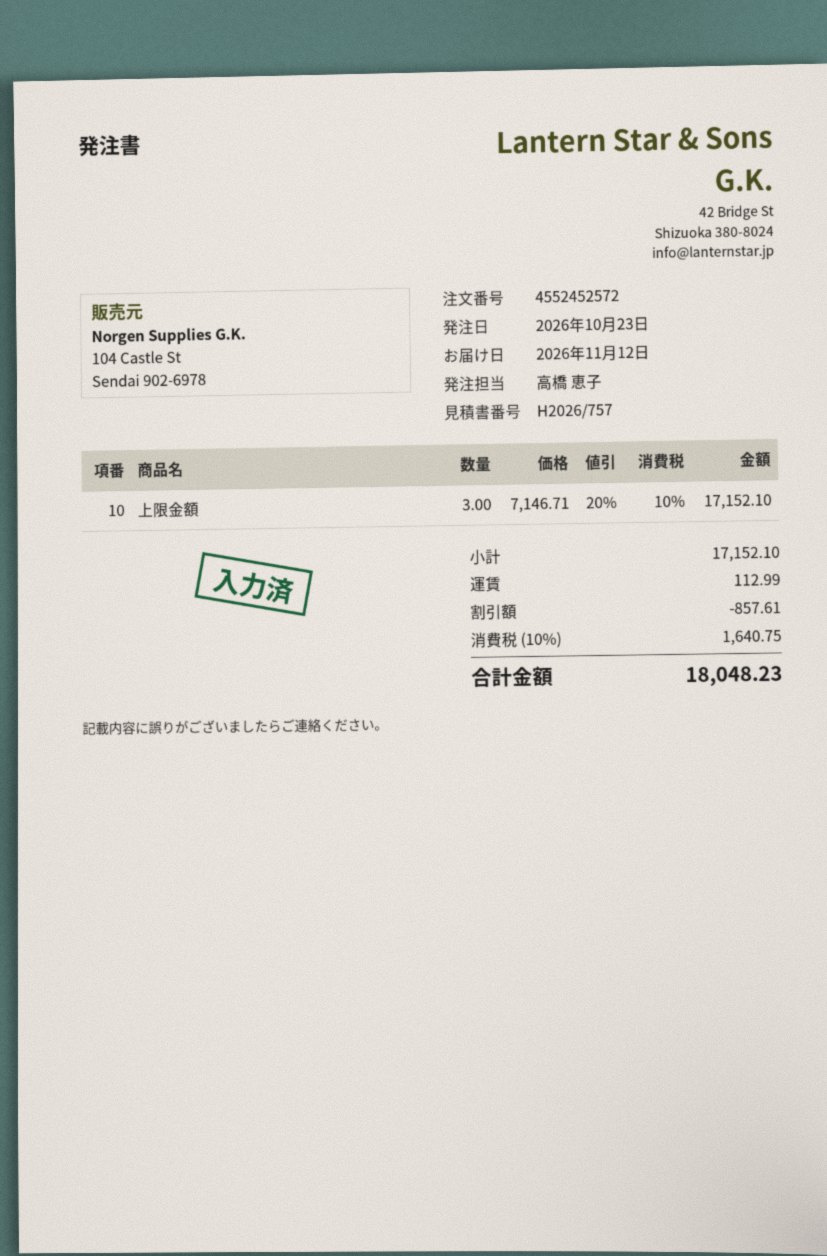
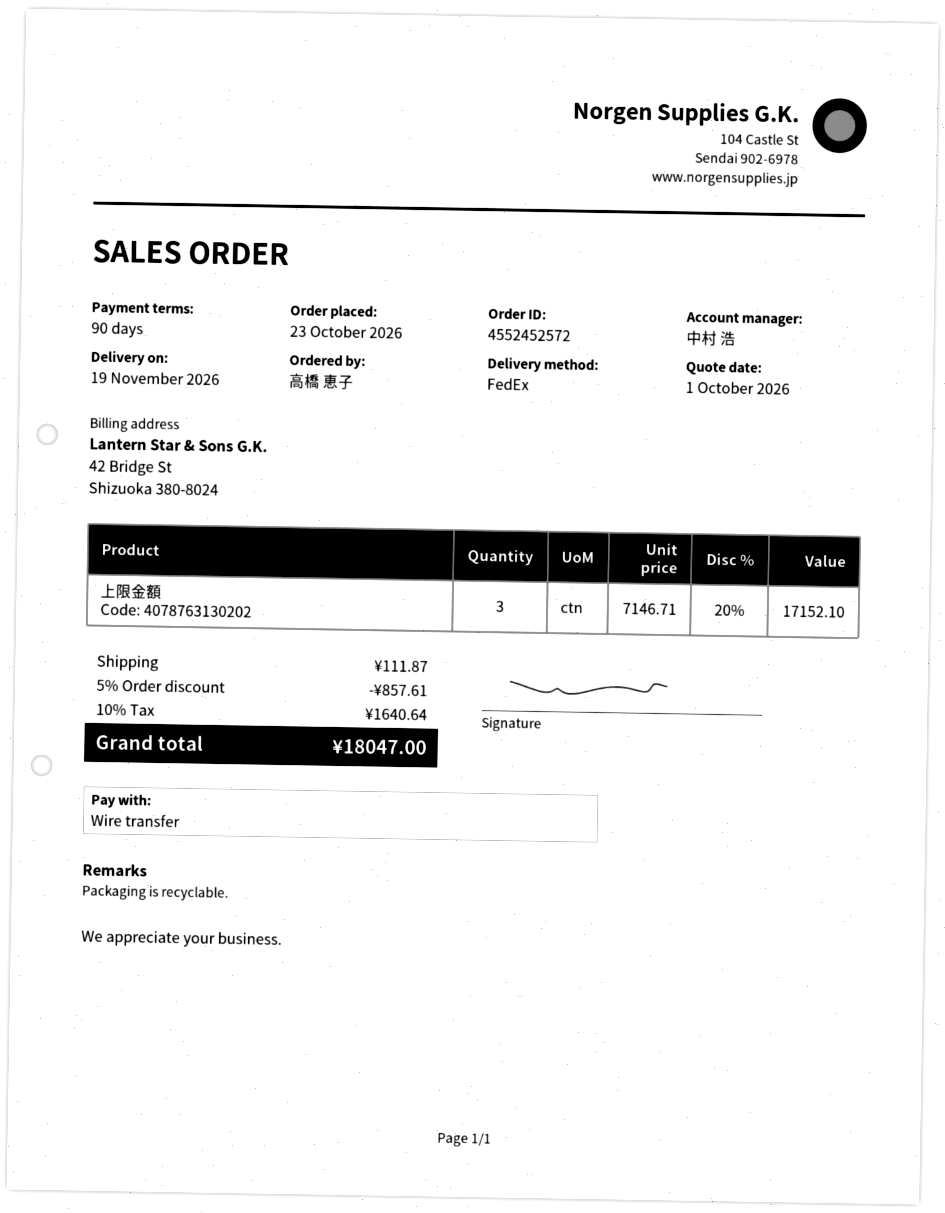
delivery date: 2026-11-12 -> 2026-11-19
shipping: 112.99 -> 111.87
tax: 10% = 1640.75 -> 10% = 1640.64
total: 18048.23 -> 18047.00

